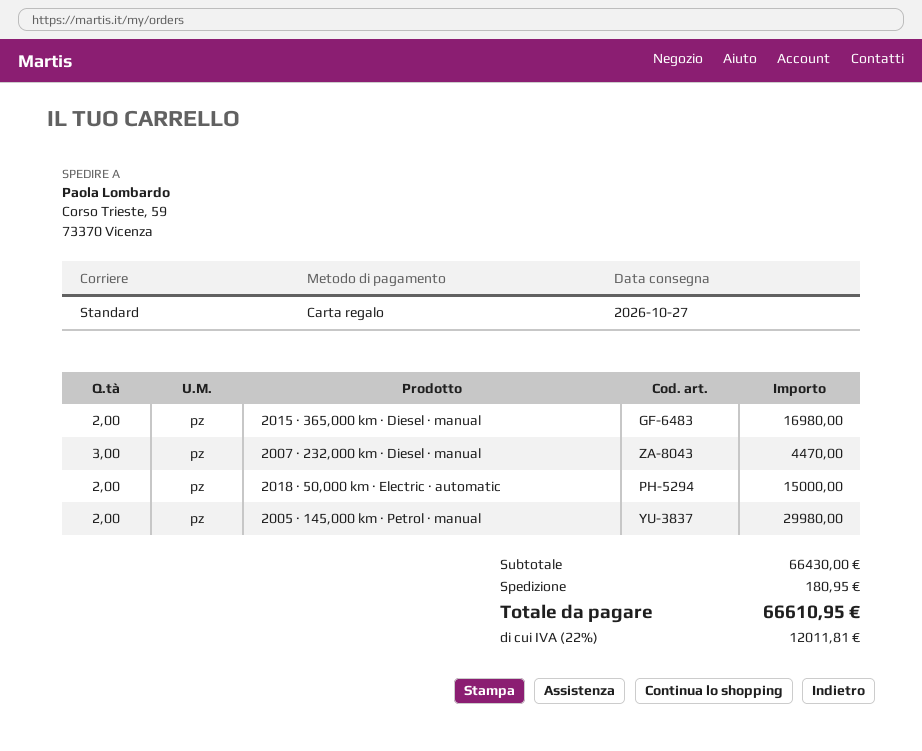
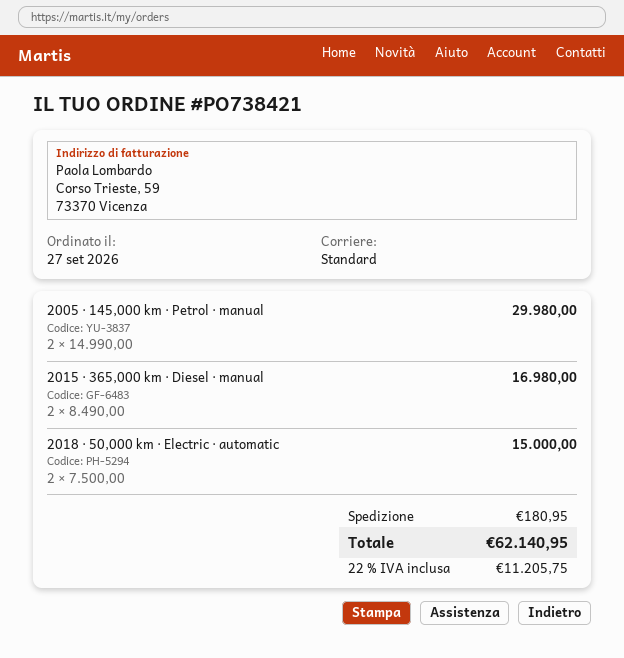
2007 · 232,000 km · Diesel · manual: 3 for 4470.00 -> none
tax: 22% = 12011.81 -> 22% = 11205.75
total: 66610.95 -> 62140.95

